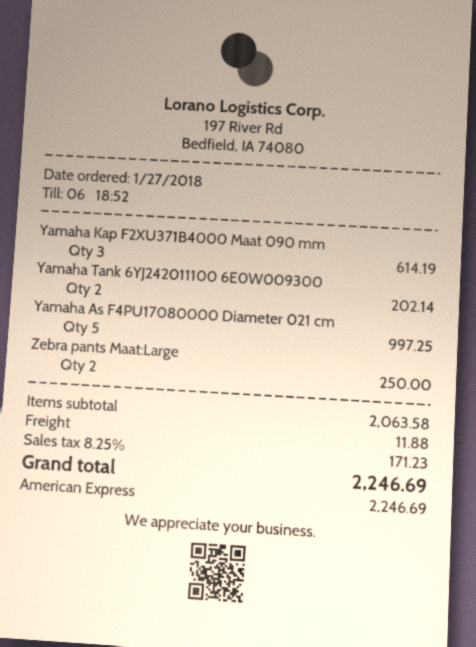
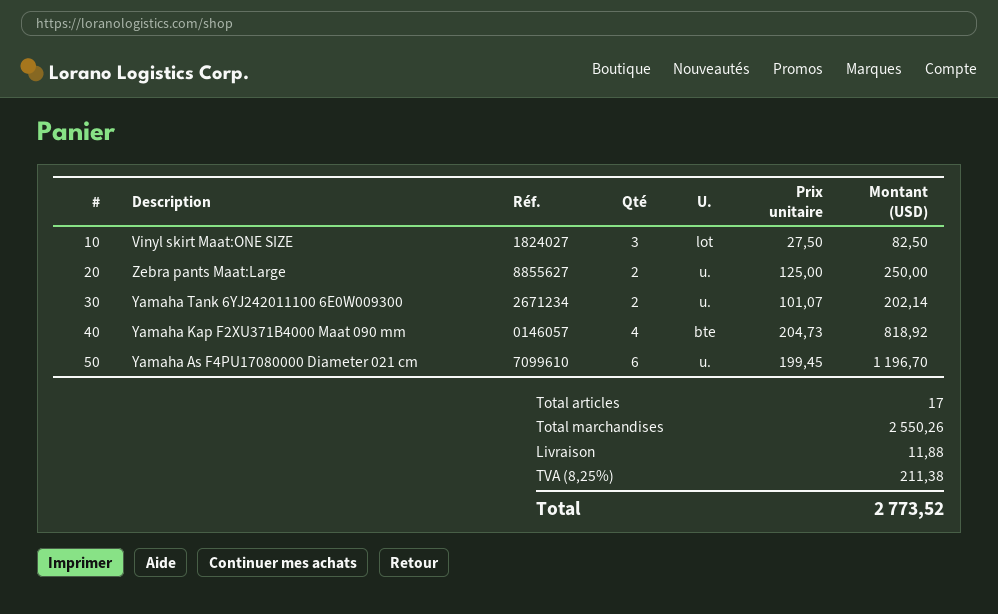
Yamaha Kap F2XU371B4000 Maat 090 mm: 3 for 614.19 -> 4 for 818.92
Yamaha As F4PU17080000 Diameter 021 cm: 5 for 997.25 -> 6 for 1196.70
Vinyl skirt Maat:ONE SIZE: none -> 3 for 82.50
subtotal: 2063.58 -> 2550.26
tax: 8.25% = 171.23 -> 8.25% = 211.38
total: 2246.69 -> 2773.52

